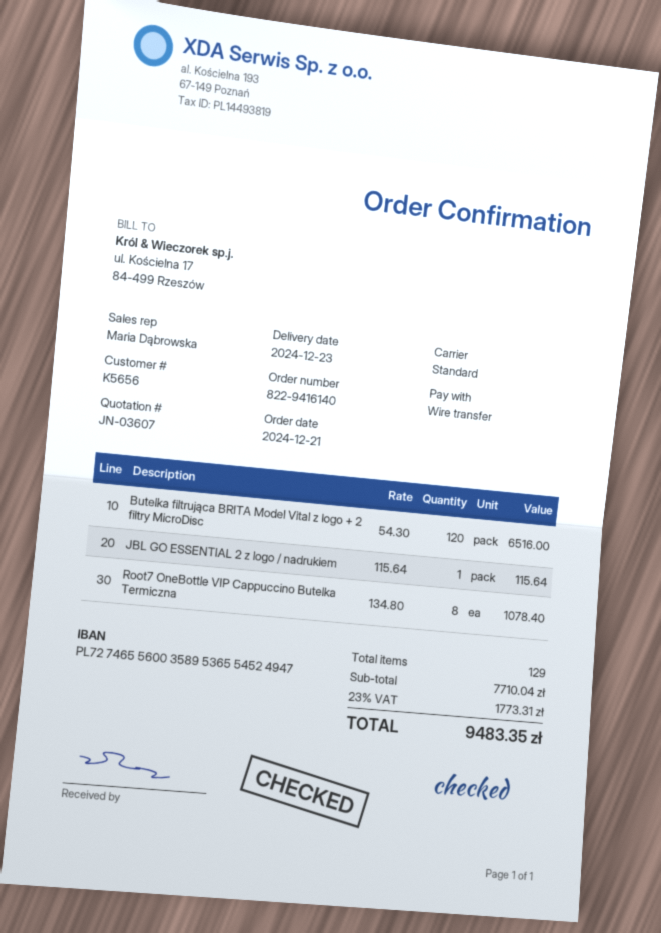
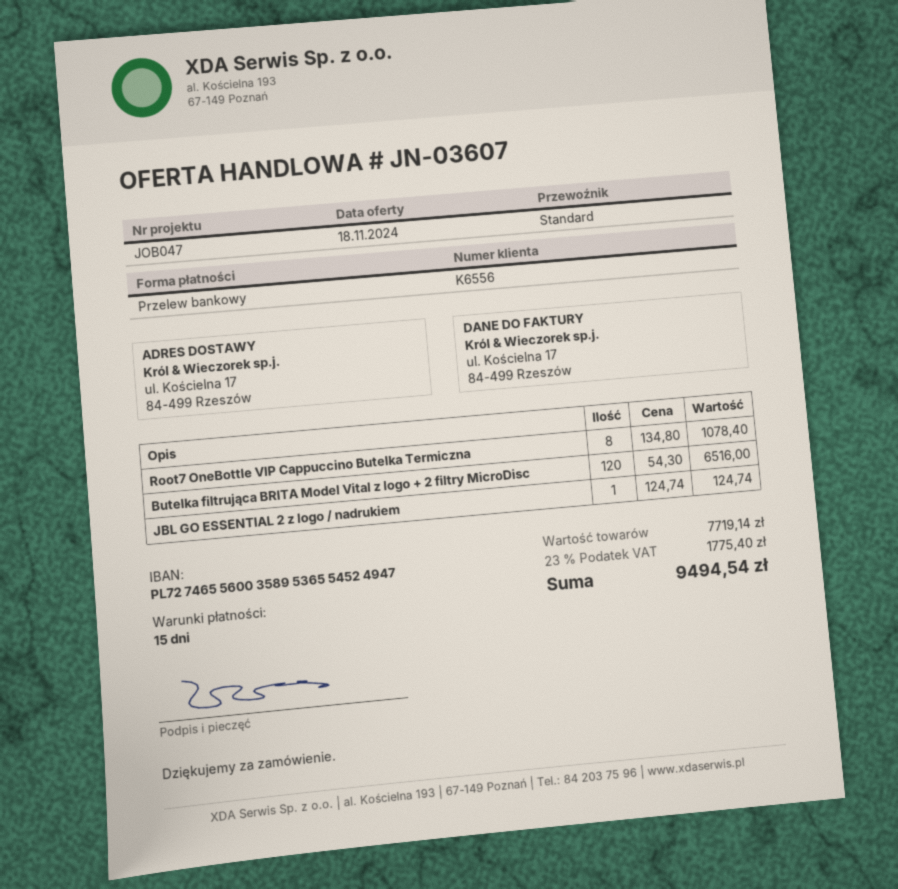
customer number: K5656 -> K6556
JBL GO ESSENTIAL 2 z logo / nadrukiem: 1 x 115.64 = 115.64 -> 1 x 124.74 = 124.74
subtotal: 7710.04 -> 7719.14
tax: 23% = 1773.31 -> 23% = 1775.40
total: 9483.35 -> 9494.54

